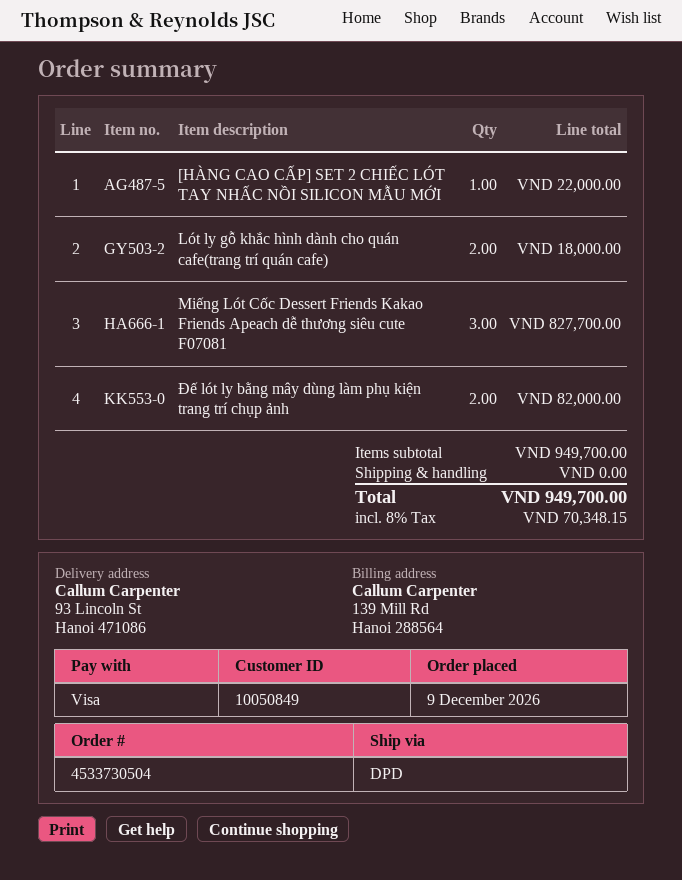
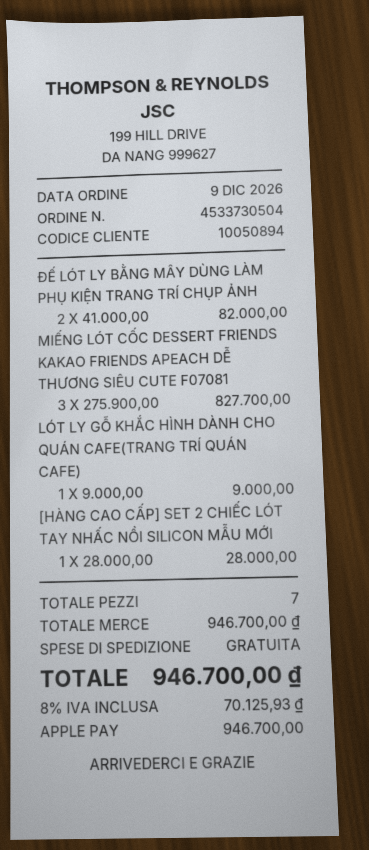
customer number: 10050849 -> 10050894
payment method: Visa -> Apple Pay
[HÀNG CAO CẤP] SET 2 CHIẾC LÓT TAY NHẤC NỒI SILICON MẪU MỚI: 1 for 22000.00 -> 1 for 28000.00
Lót ly gỗ khắc hình dành cho quán cafe(trang trí quán cafe): 2 for 18000.00 -> 1 for 9000.00
subtotal: 949700.00 -> 946700.00
tax: 8% = 70348.15 -> 8% = 70125.93
total: 949700.00 -> 946700.00

